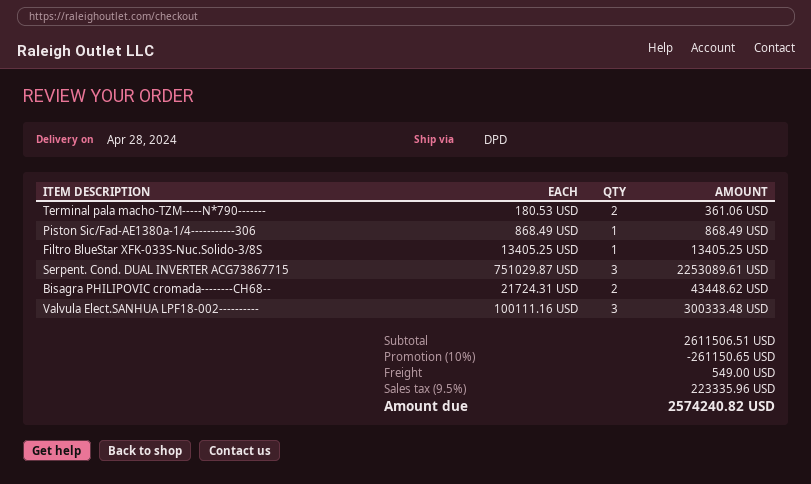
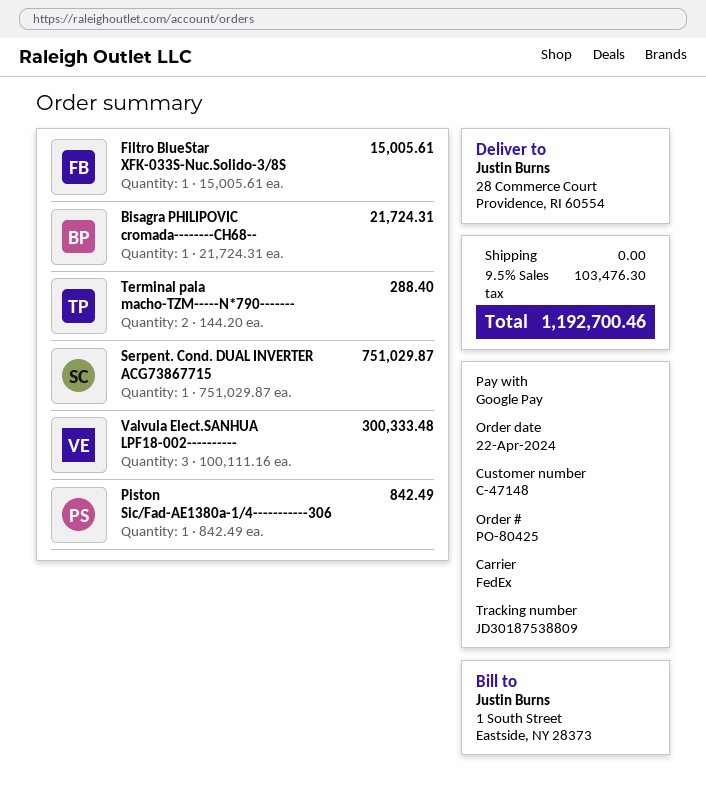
shipping method: DPD -> FedEx
Terminal pala macho-TZM-----N*790-------: 2 x 180.53 = 361.06 -> 2 x 144.20 = 288.40
Piston Sic/Fad-AE1380a-1/4-----------306: 1 x 868.49 = 868.49 -> 1 x 842.49 = 842.49
Filtro BlueStar XFK-033S-Nuc.Solido-3/8S: 1 x 13405.25 = 13405.25 -> 1 x 15005.61 = 15005.61
Serpent. Cond. DUAL INVERTER ACG73867715: 3 x 751029.87 = 2253089.61 -> 1 x 751029.87 = 751029.87
Bisagra PHILIPOVIC cromada--------CH68--: 2 x 21724.31 = 43448.62 -> 1 x 21724.31 = 21724.31
discount: 10% = 261150.65 -> none
shipping: 549.00 -> 0.00
tax: 9.5% = 223335.96 -> 9.5% = 103476.30
total: 2574240.82 -> 1192700.46

